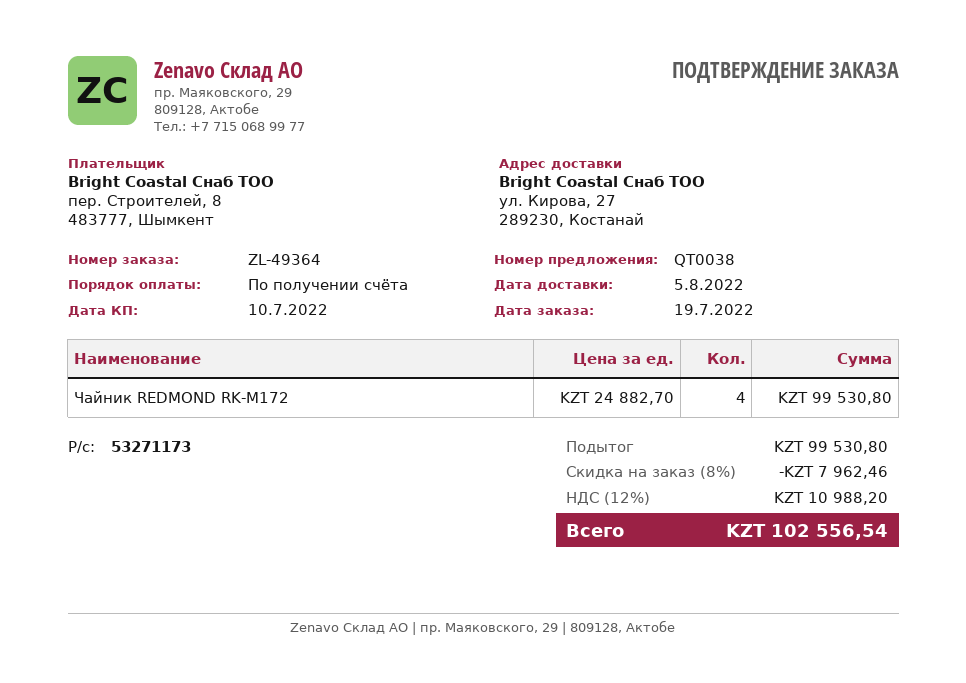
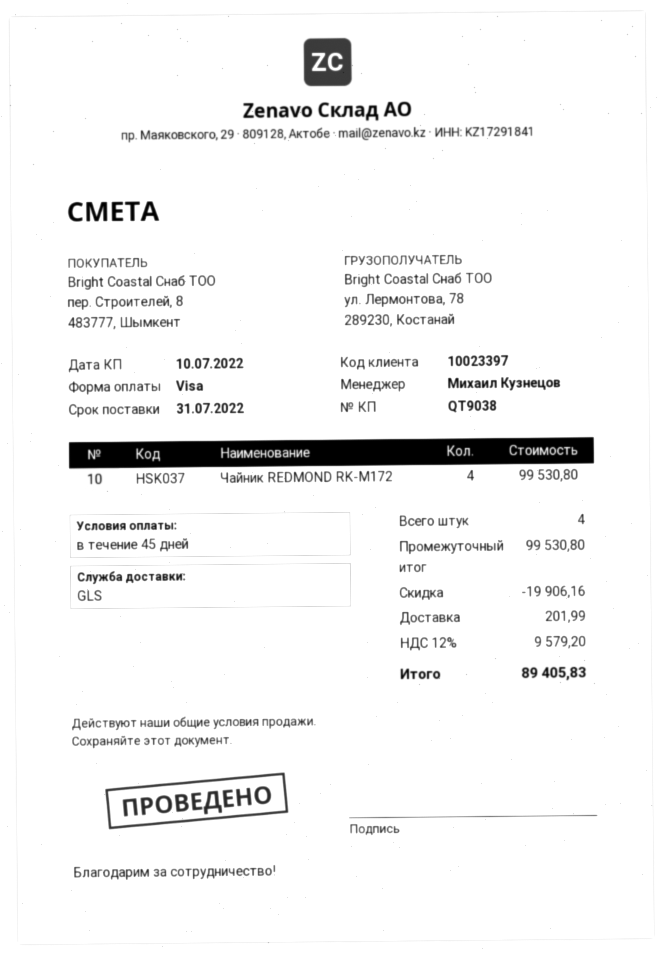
quote number: QT0038 -> QT9038
delivery date: 2022-08-05 -> 2022-07-31
payment terms: on receipt -> 45 days
ship to: ул. Кирова, 27, 289230, Костанай -> ул. Лермонтова, 78, 289230, Костанай
discount: 7962.46 -> 19906.16
shipping: none -> 201.99
tax: 12% = 10988.20 -> 12% = 9579.20
total: 102556.54 -> 89405.83

